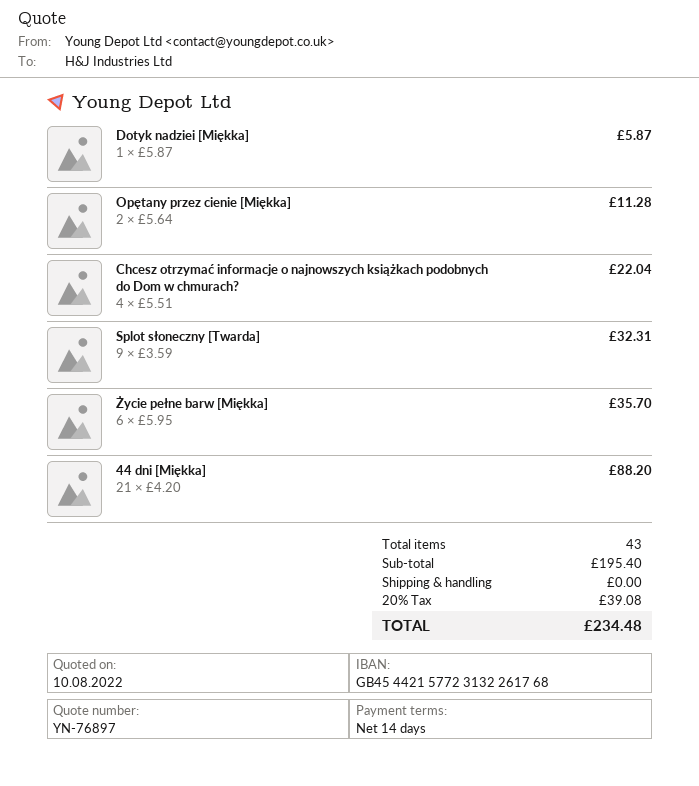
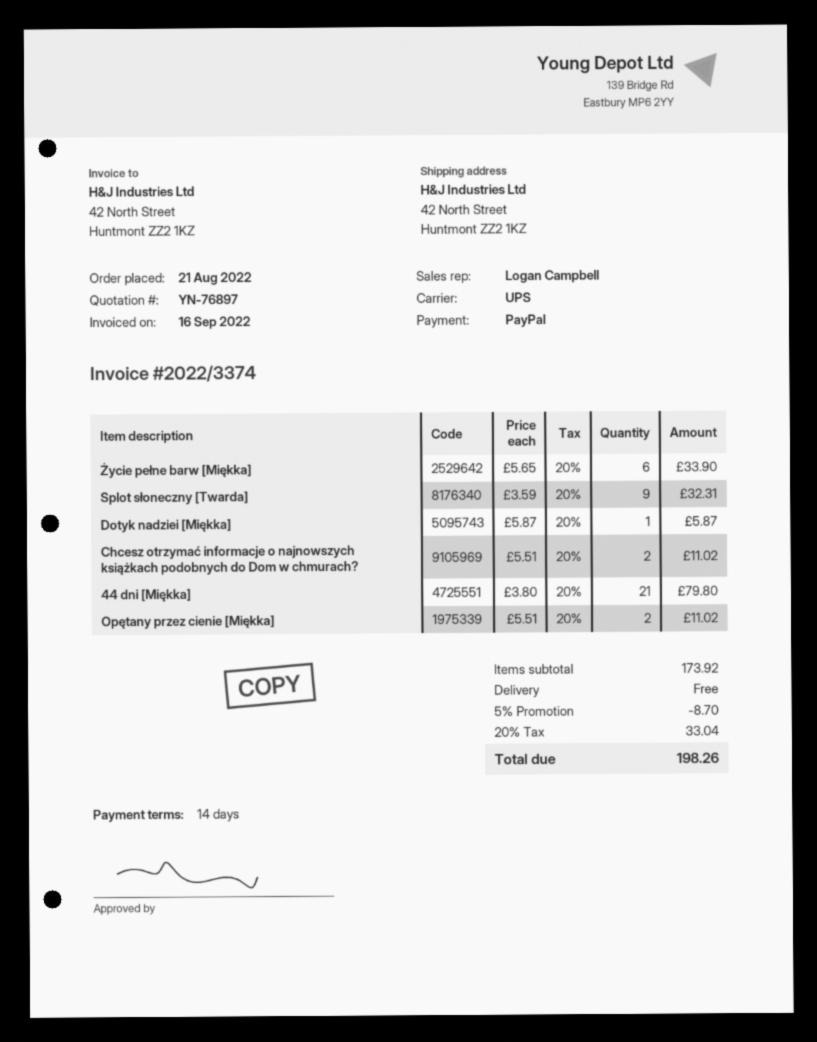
Opętany przez cienie [Miękka]: 2 x 5.64 = 11.28 -> 2 x 5.51 = 11.02
Chcesz otrzymać informacje o najnowszych książkach podobnych do Dom w chmurach?: 4 x 5.51 = 22.04 -> 2 x 5.51 = 11.02
Życie pełne barw [Miękka]: 6 x 5.95 = 35.70 -> 6 x 5.65 = 33.90
44 dni [Miękka]: 21 x 4.20 = 88.20 -> 21 x 3.80 = 79.80
subtotal: 195.40 -> 173.92
discount: none -> 5% = 8.70
tax: 20% = 39.08 -> 20% = 33.04
total: 234.48 -> 198.26

